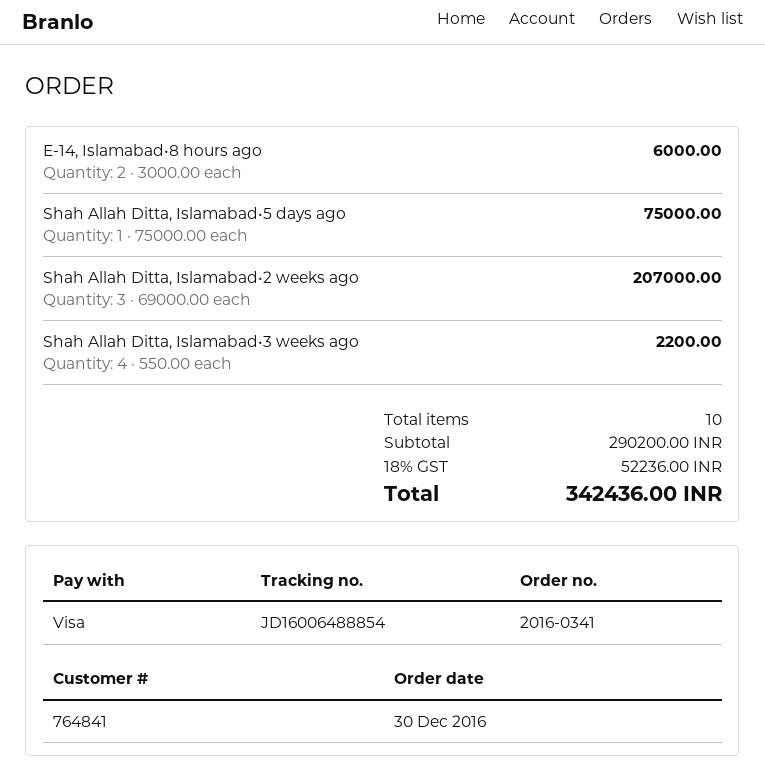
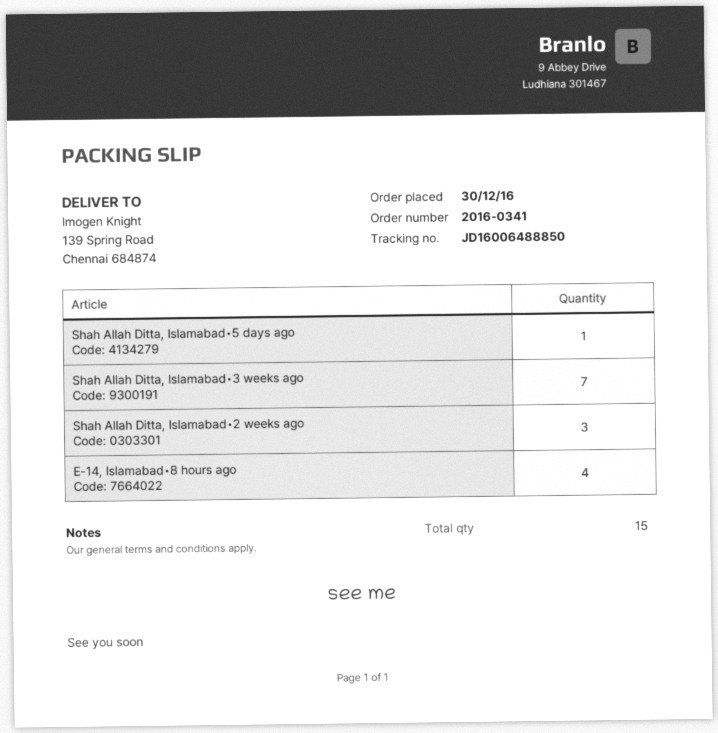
tracking number: JD16006488854 -> JD16006488850
E-14, Islamabad•8 hours ago: 2 -> 4
Shah Allah Ditta, Islamabad•3 weeks ago: 4 -> 7
total quantity: 10 -> 15

